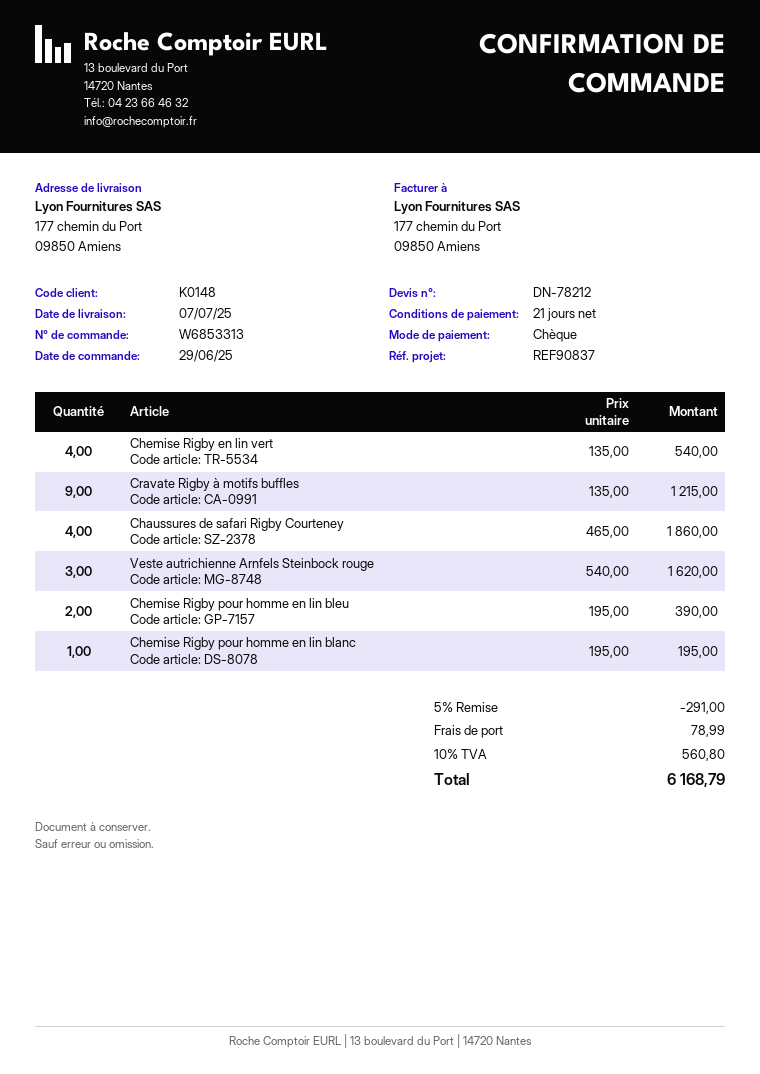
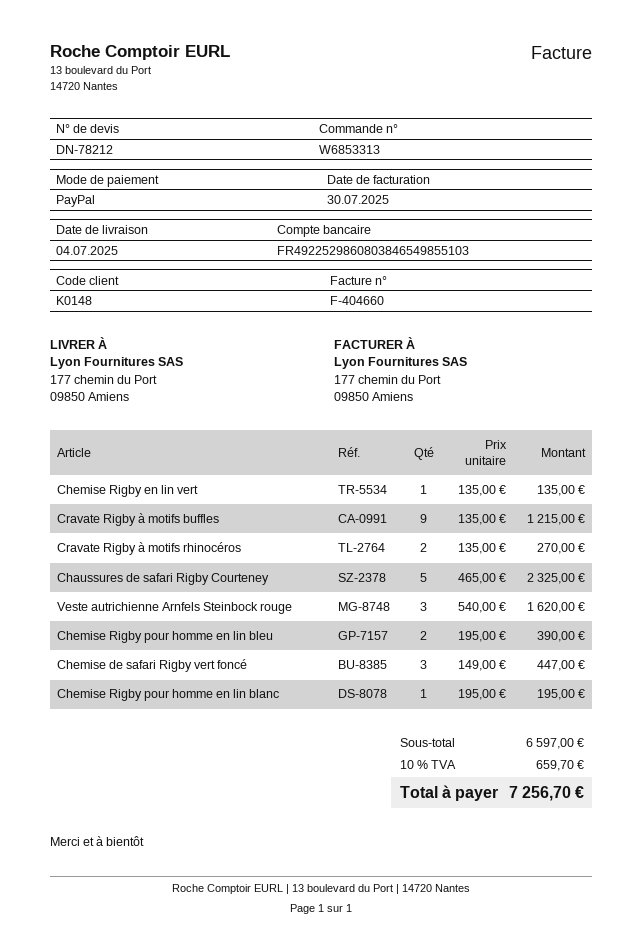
delivery date: 2025-07-07 -> 2025-07-04
payment method: cheque -> PayPal
Chemise Rigby en lin vert: 4 x 135.00 = 540.00 -> 1 x 135.00 = 135.00
Chaussures de safari Rigby Courteney: 4 x 465.00 = 1860.00 -> 5 x 465.00 = 2325.00
Cravate Rigby à motifs rhinocéros: none -> 2 x 135.00 = 270.00
Chemise de safari Rigby vert foncé: none -> 3 x 149.00 = 447.00
discount: 5% = 291.00 -> none
shipping: 78.99 -> none
tax: 10% = 560.80 -> 10% = 659.70
total: 6168.79 -> 7256.70

